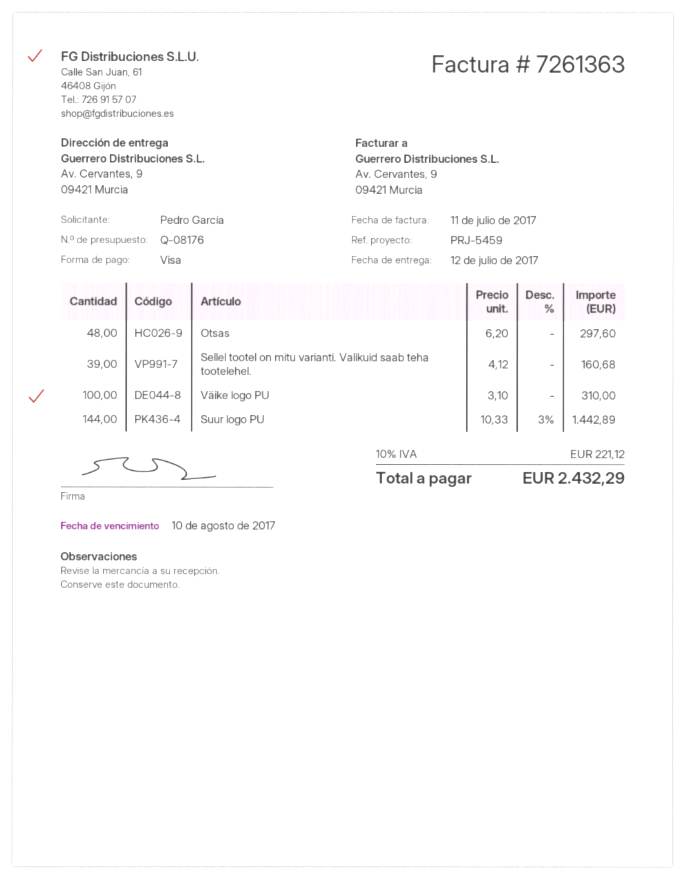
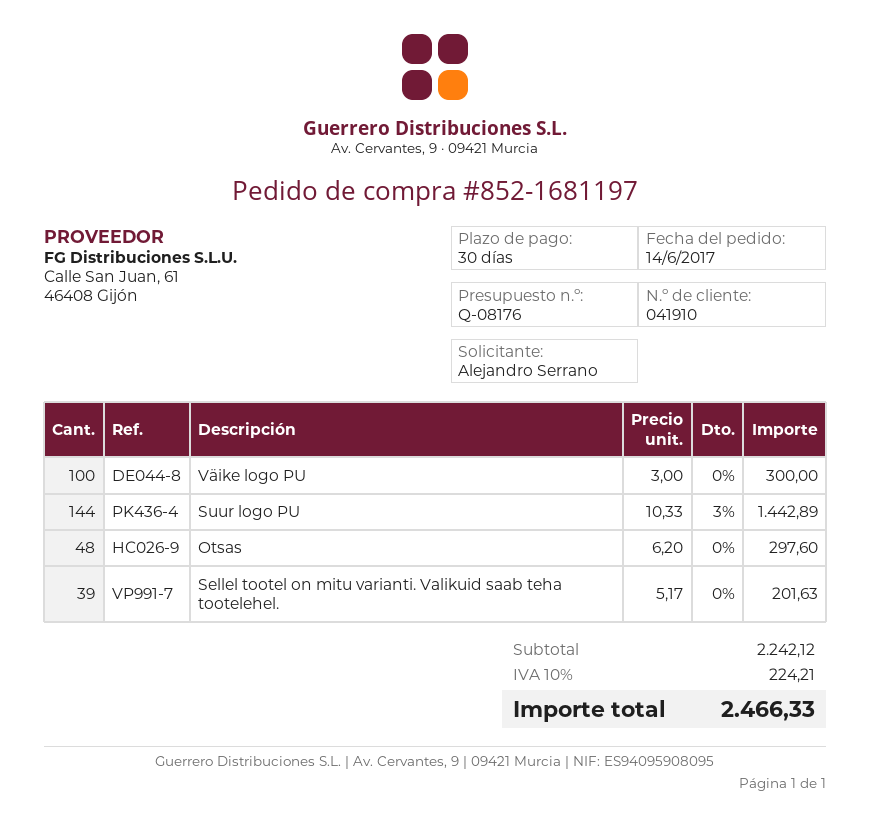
ordered by: Pedro García -> Alejandro Serrano
Sellel tootel on mitu varianti. Valikuid saab teha tootelehel.: 39 x 4.12 = 160.68 -> 39 x 5.17 = 201.63
Väike logo PU: 100 x 3.10 = 310.00 -> 100 x 3.00 = 300.00
tax: 10% = 221.12 -> 10% = 224.21
total: 2432.29 -> 2466.33

